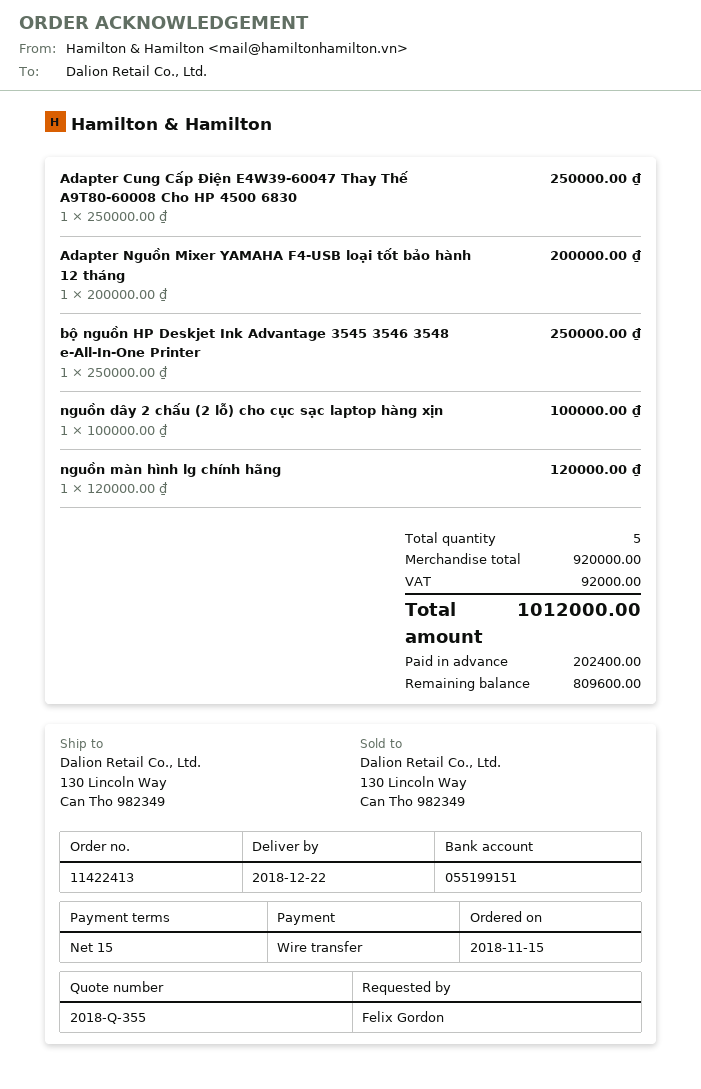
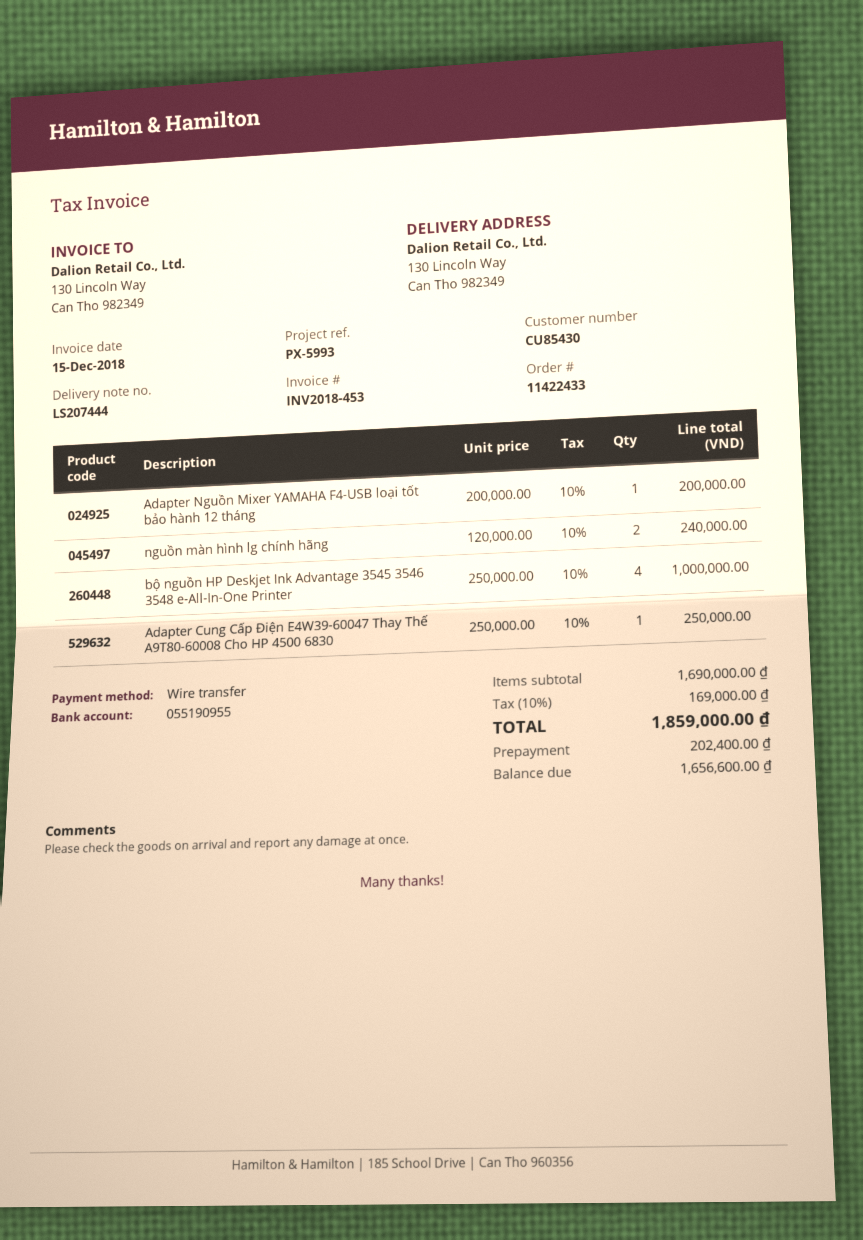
order number: 11422413 -> 11422433
bank account: 055199151 -> 055190955
bộ nguồn HP Deskjet Ink Advantage 3545 3546 3548 e-All-In-One Printer: 1 x 250000.00 = 250000.00 -> 4 x 250000.00 = 1000000.00
nguồn dây 2 chấu (2 lỗ) cho cục sạc laptop hàng xịn: 1 x 100000.00 = 100000.00 -> none
nguồn màn hình lg chính hãng: 1 x 120000.00 = 120000.00 -> 2 x 120000.00 = 240000.00
subtotal: 920000.00 -> 1690000.00
tax: 92000.00 -> 169000.00
total: 1012000.00 -> 1859000.00
balance: 809600.00 -> 1656600.00

